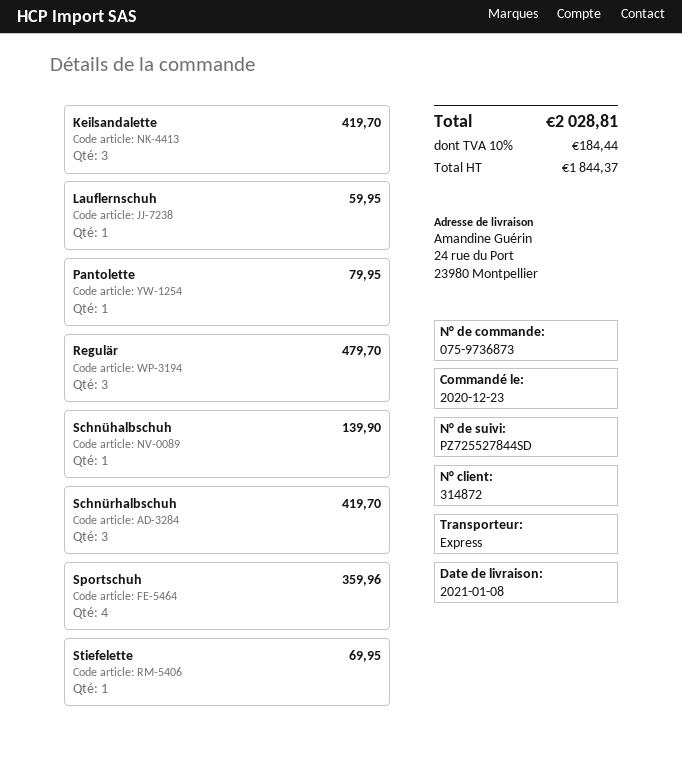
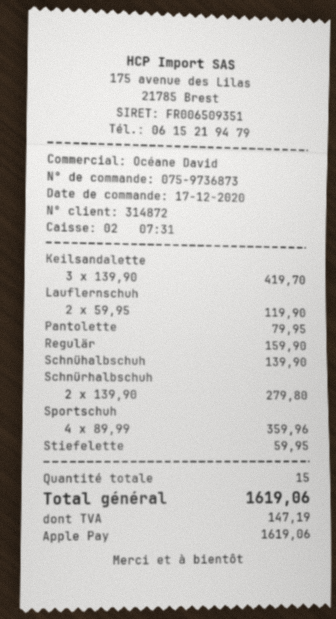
order date: 2020-12-23 -> 2020-12-17
Lauflernschuh: 1 for 59.95 -> 2 for 119.90
Regulär: 3 for 479.70 -> 1 for 159.90
Schnürhalbschuh: 3 for 419.70 -> 2 for 279.80
Stiefelette: 1 for 69.95 -> 1 for 59.95
tax: 184.44 -> 147.19
total: 2028.81 -> 1619.06

